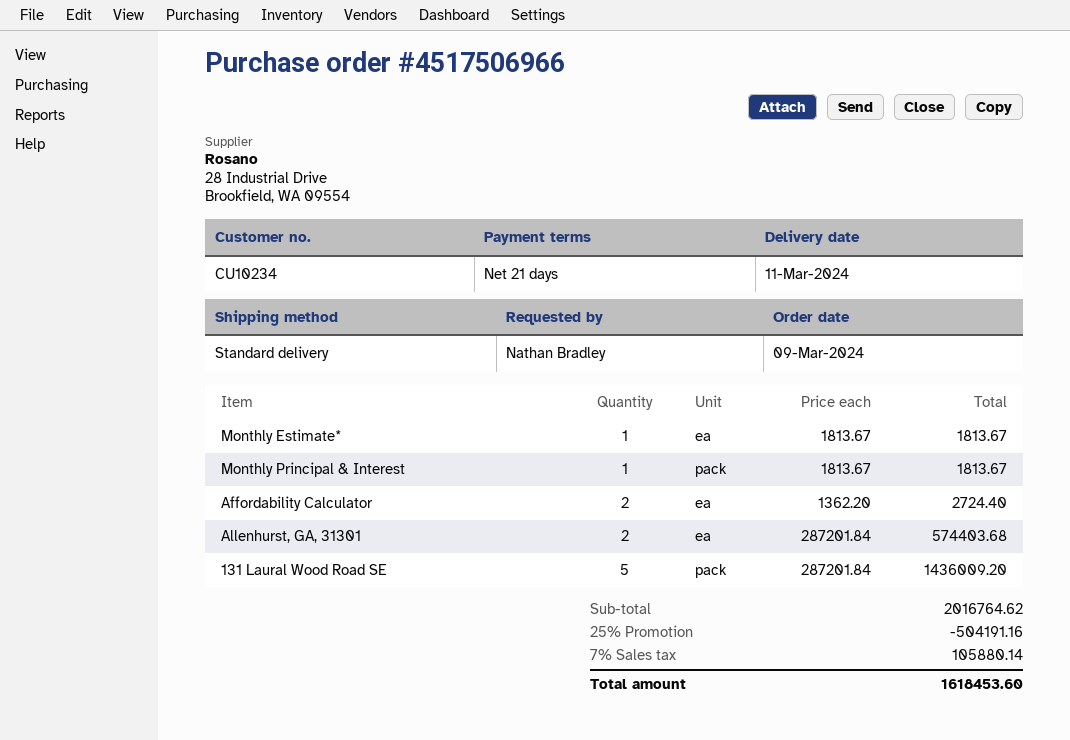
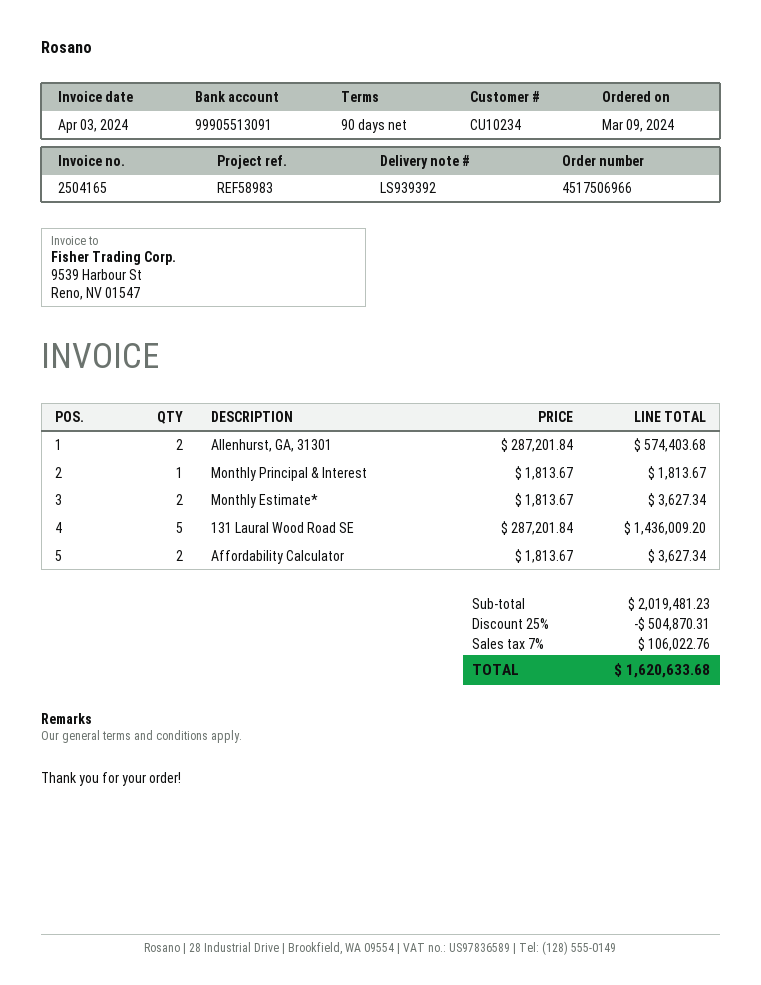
payment terms: 21 days -> 90 days
Monthly Estimate*: 1 x 1813.67 = 1813.67 -> 2 x 1813.67 = 3627.34
Affordability Calculator: 2 x 1362.20 = 2724.40 -> 2 x 1813.67 = 3627.34
subtotal: 2016764.62 -> 2019481.23
discount: 25% = 504191.16 -> 25% = 504870.31
tax: 7% = 105880.14 -> 7% = 106022.76
total: 1618453.60 -> 1620633.68

